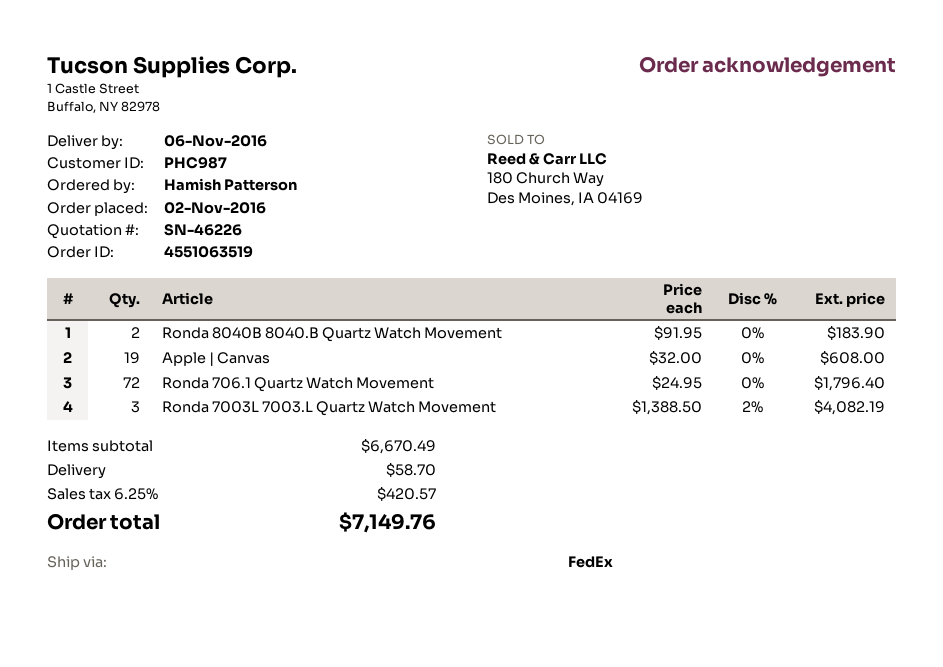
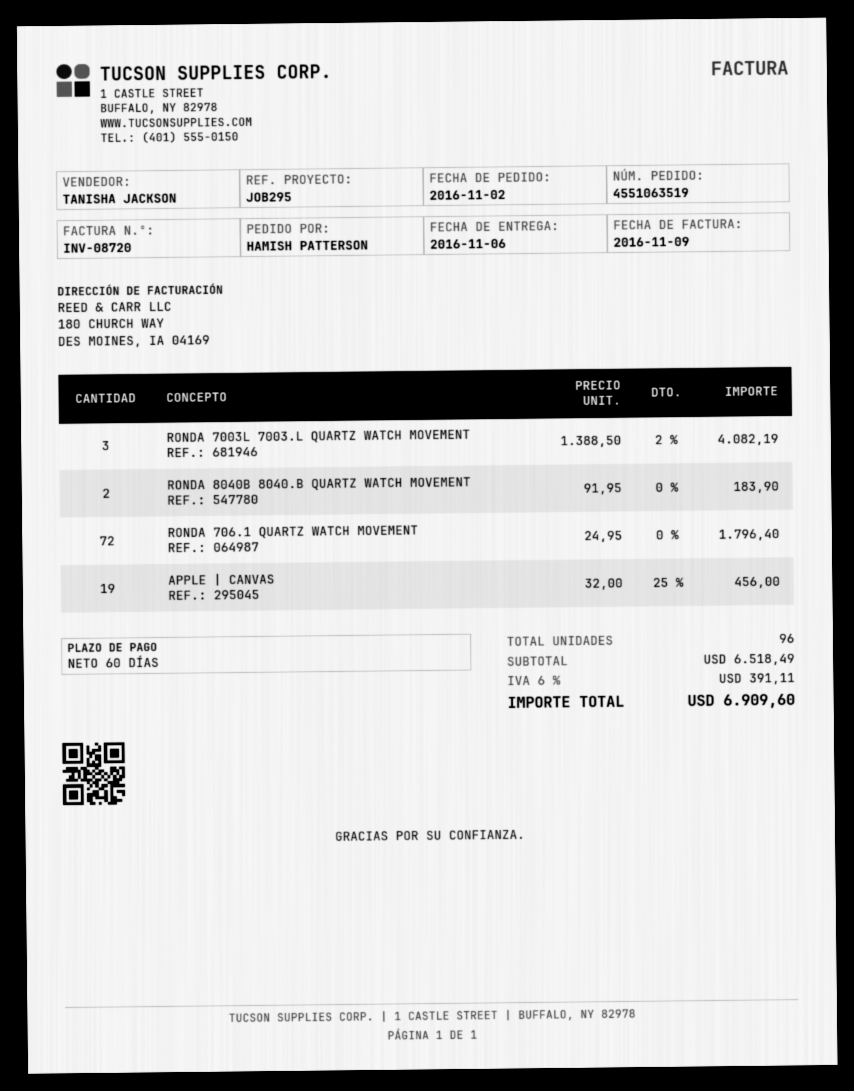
Apple | Canvas: 19 x 32.00 = 608.00 -> 19 x 32.00 - 25% = 456.00
subtotal: 6670.49 -> 6518.49
shipping: 58.70 -> none
tax: 6.25% = 420.57 -> 6% = 391.11
total: 7149.76 -> 6909.60

